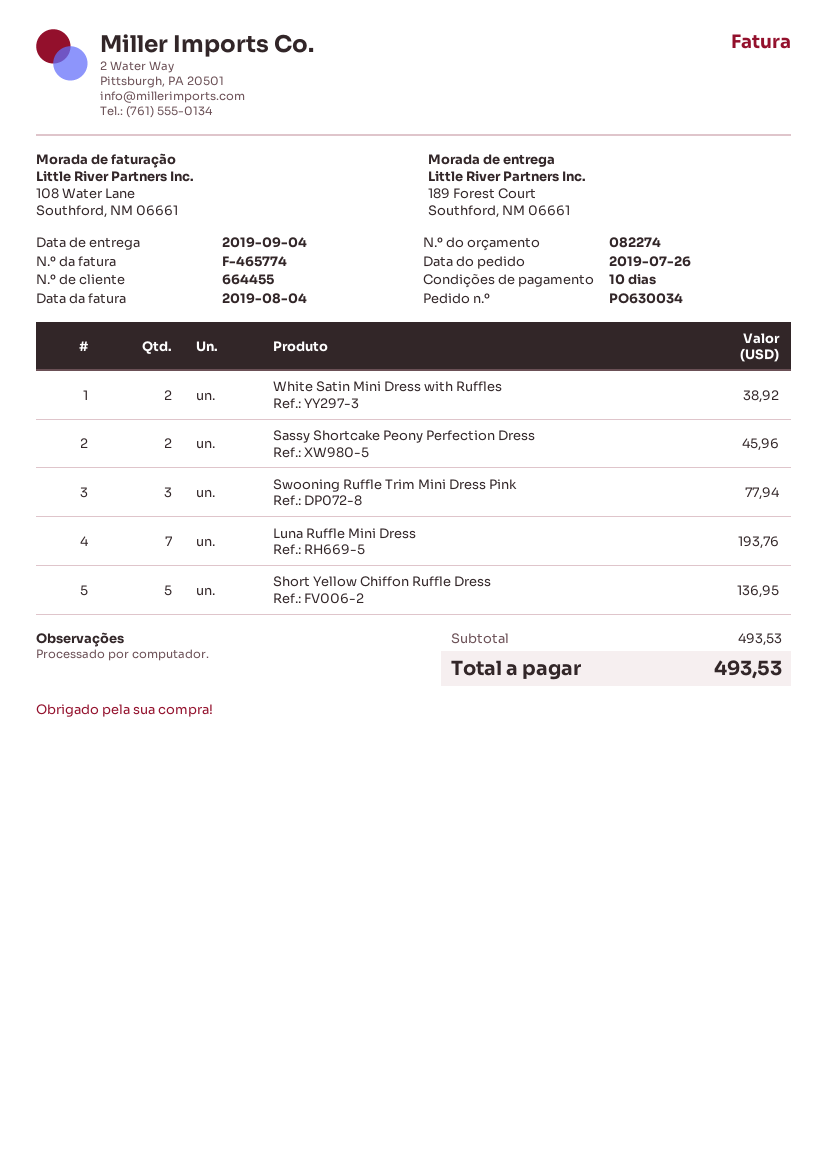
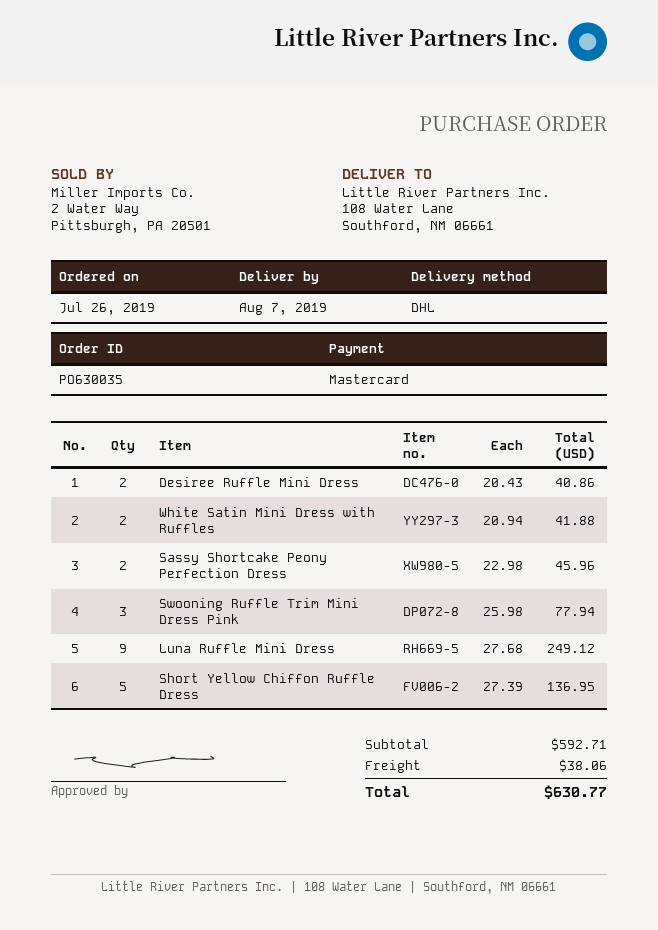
order number: PO630034 -> PO630035
delivery date: 2019-09-04 -> 2019-08-07
ship to: 189 Forest Court, Southford, NM 06661 -> 108 Water Lane, Southford, NM 06661
White Satin Mini Dress with Ruffles: 2 for 38.92 -> 2 for 41.88
Luna Ruffle Mini Dress: 7 for 193.76 -> 9 for 249.12
Desiree Ruffle Mini Dress: none -> 2 for 40.86
subtotal: 493.53 -> 592.71
shipping: none -> 38.06
total: 493.53 -> 630.77

